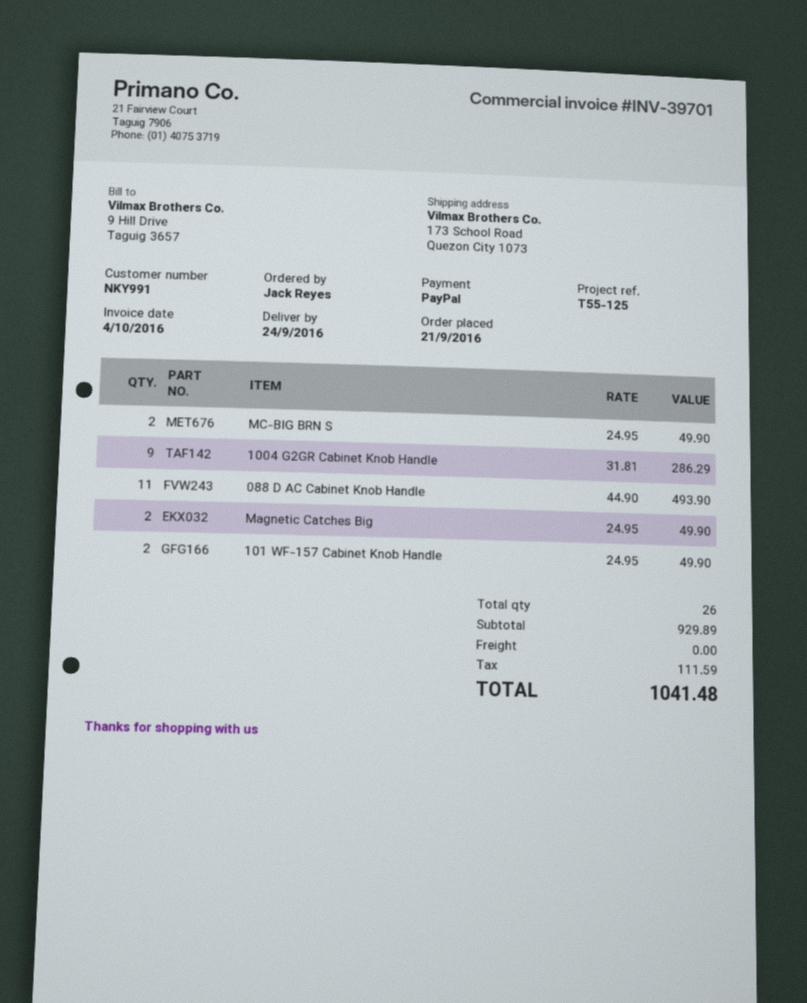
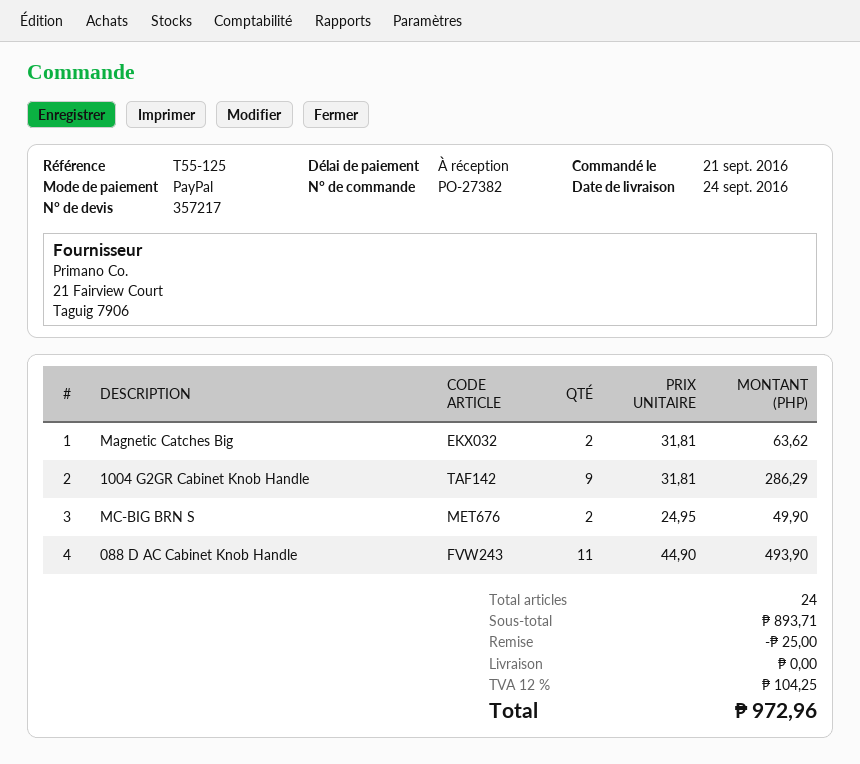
Magnetic Catches Big: 2 x 24.95 = 49.90 -> 2 x 31.81 = 63.62
101 WF-157 Cabinet Knob Handle: 2 x 24.95 = 49.90 -> none
total quantity: 26 -> 24
subtotal: 929.89 -> 893.71
discount: none -> 25.00
tax: 111.59 -> 104.25
total: 1041.48 -> 972.96

